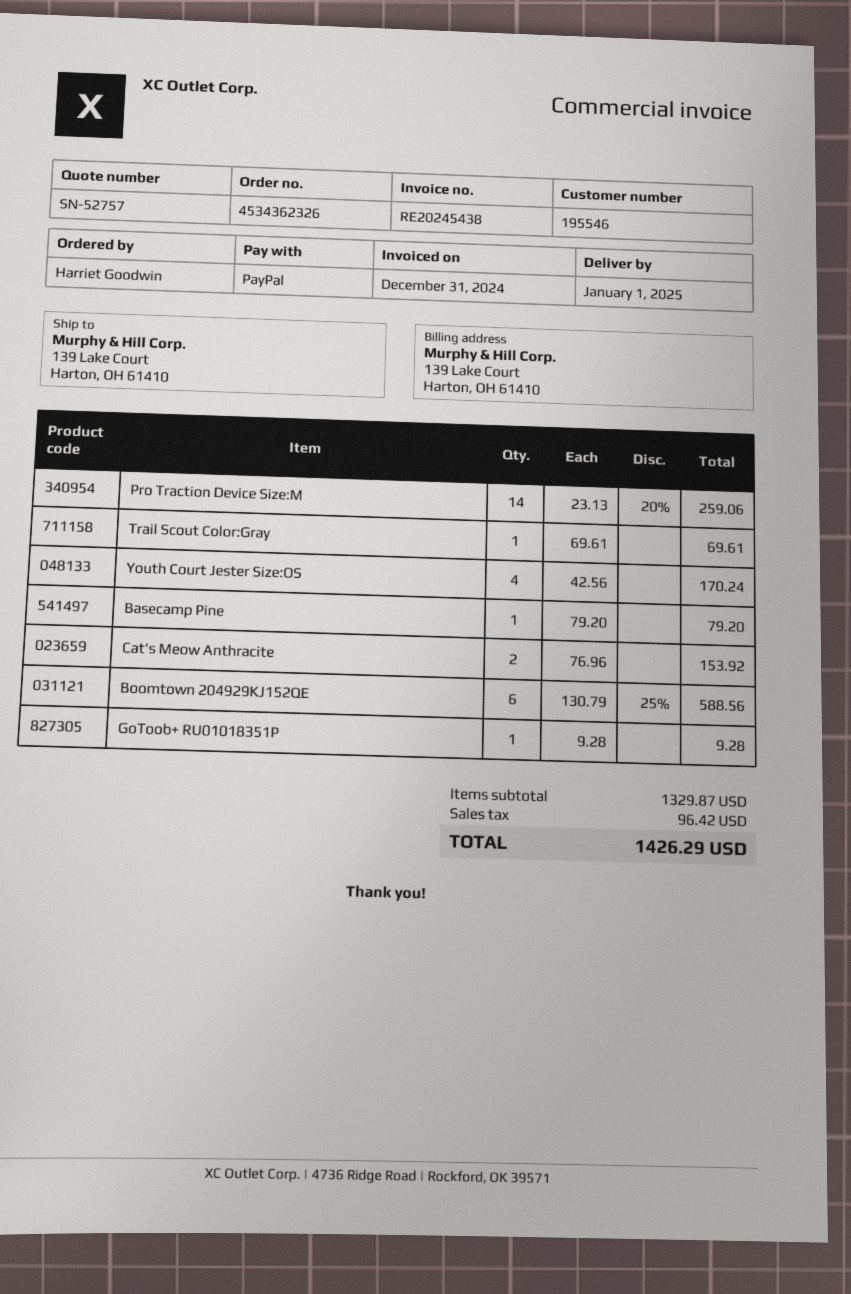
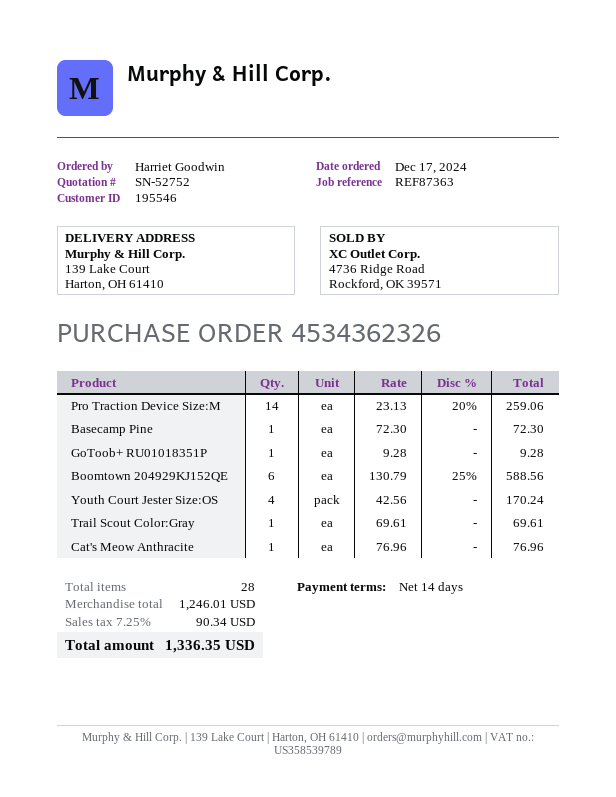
quote number: SN-52757 -> SN-52752
Basecamp Pine: 1 x 79.20 = 79.20 -> 1 x 72.30 = 72.30
Cat's Meow Anthracite: 2 x 76.96 = 153.92 -> 1 x 76.96 = 76.96
subtotal: 1329.87 -> 1246.01
tax: 96.42 -> 90.34
total: 1426.29 -> 1336.35

